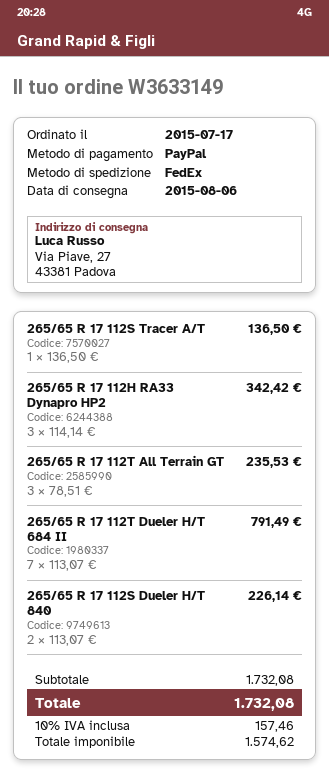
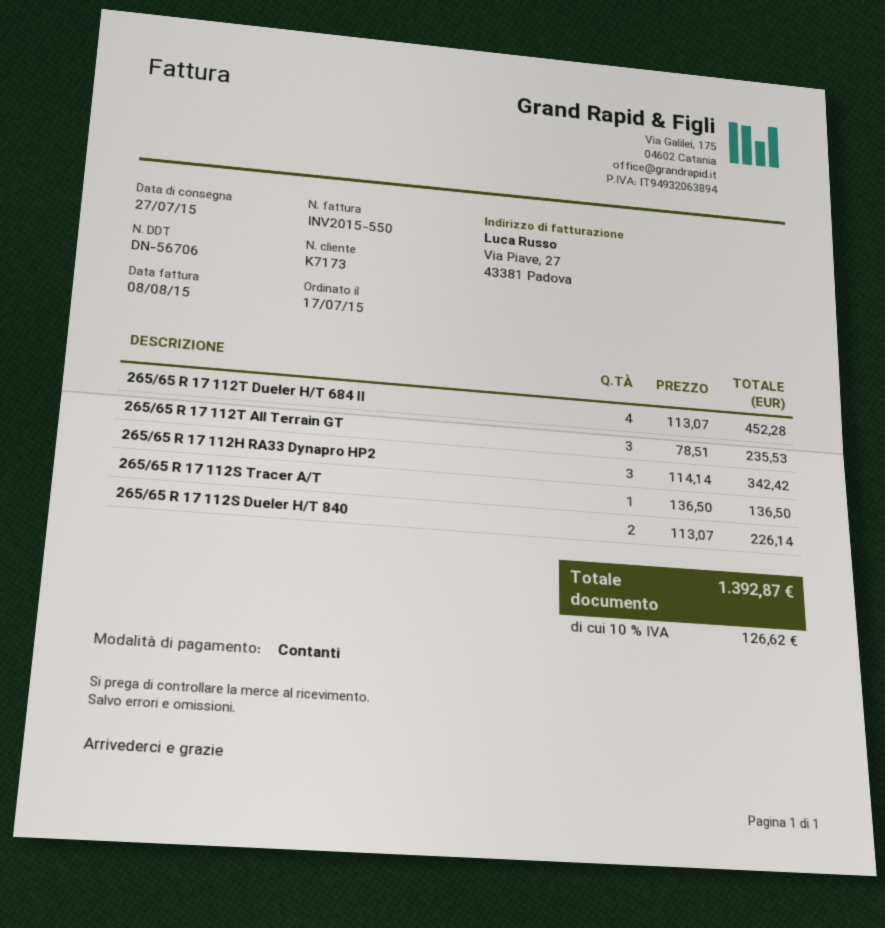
delivery date: 2015-08-06 -> 2015-07-27
payment method: PayPal -> cash
265/65 R 17 112T Dueler H/T 684 II: 7 x 113.07 = 791.49 -> 4 x 113.07 = 452.28
tax: 10% = 157.46 -> 10% = 126.62
total: 1732.08 -> 1392.87

